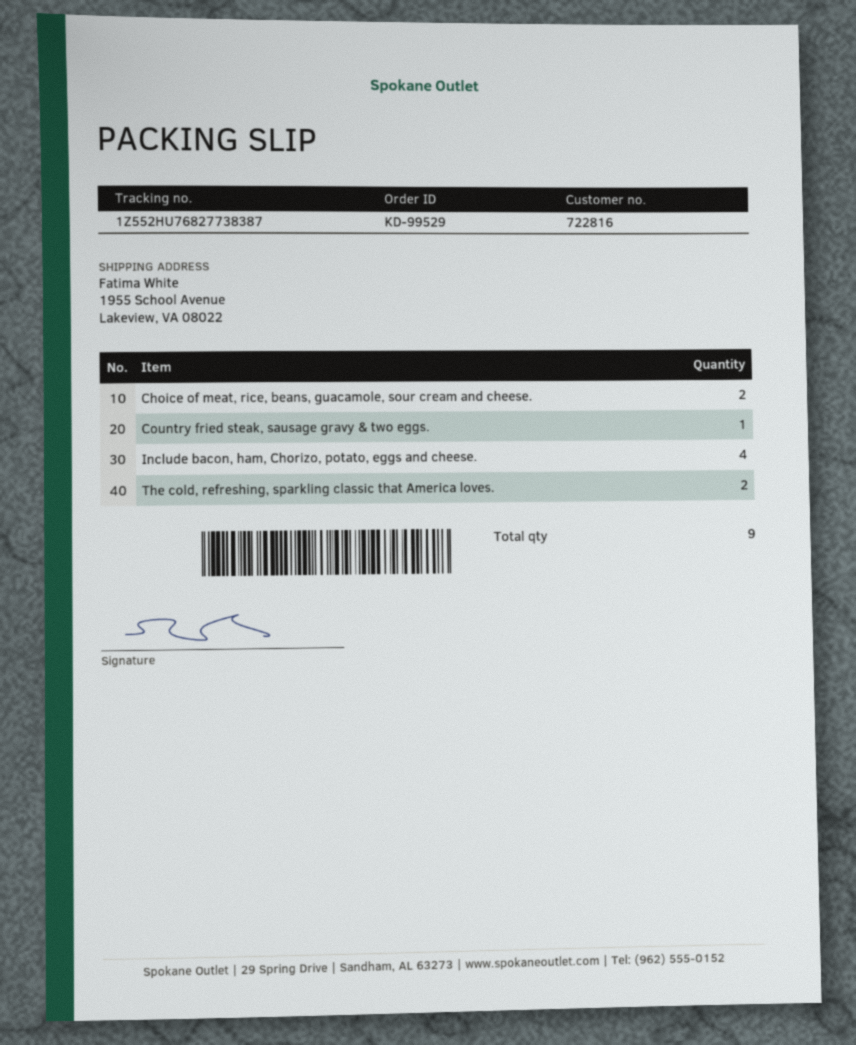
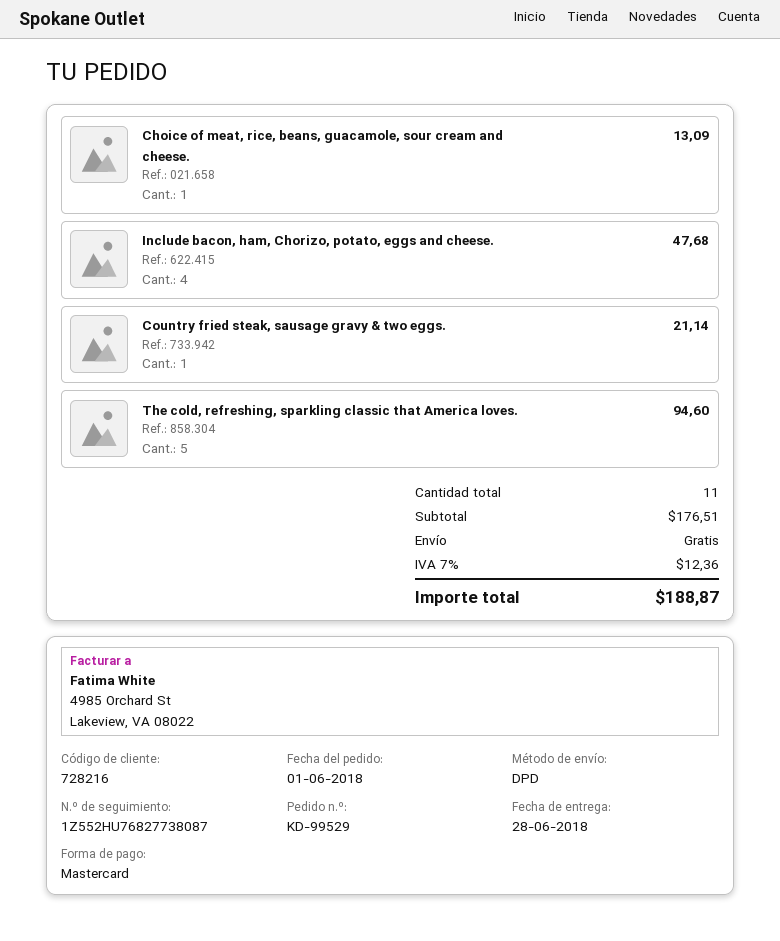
customer number: 722816 -> 728216
tracking number: 1Z552HU76827738387 -> 1Z552HU76827738087
Choice of meat, rice, beans, guacamole, sour cream and cheese.: 2 -> 1
The cold, refreshing, sparkling classic that America loves.: 2 -> 5
total quantity: 9 -> 11

